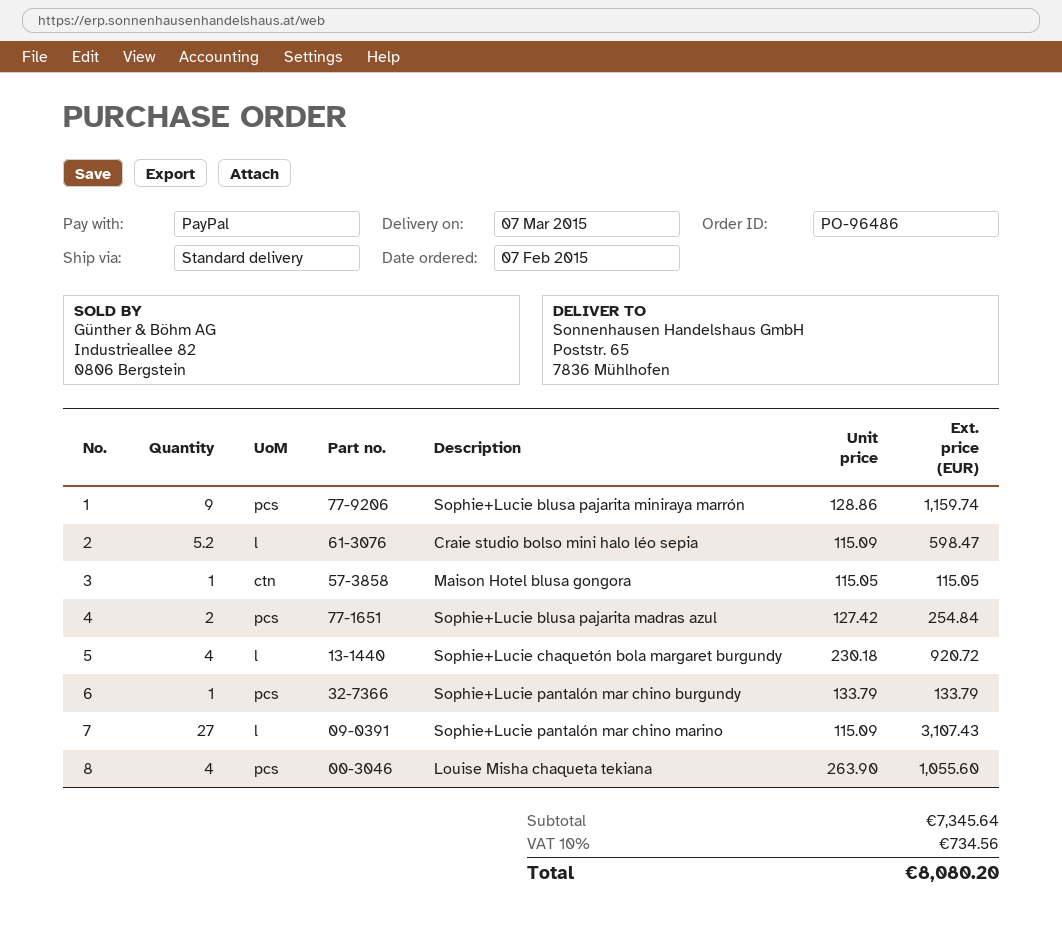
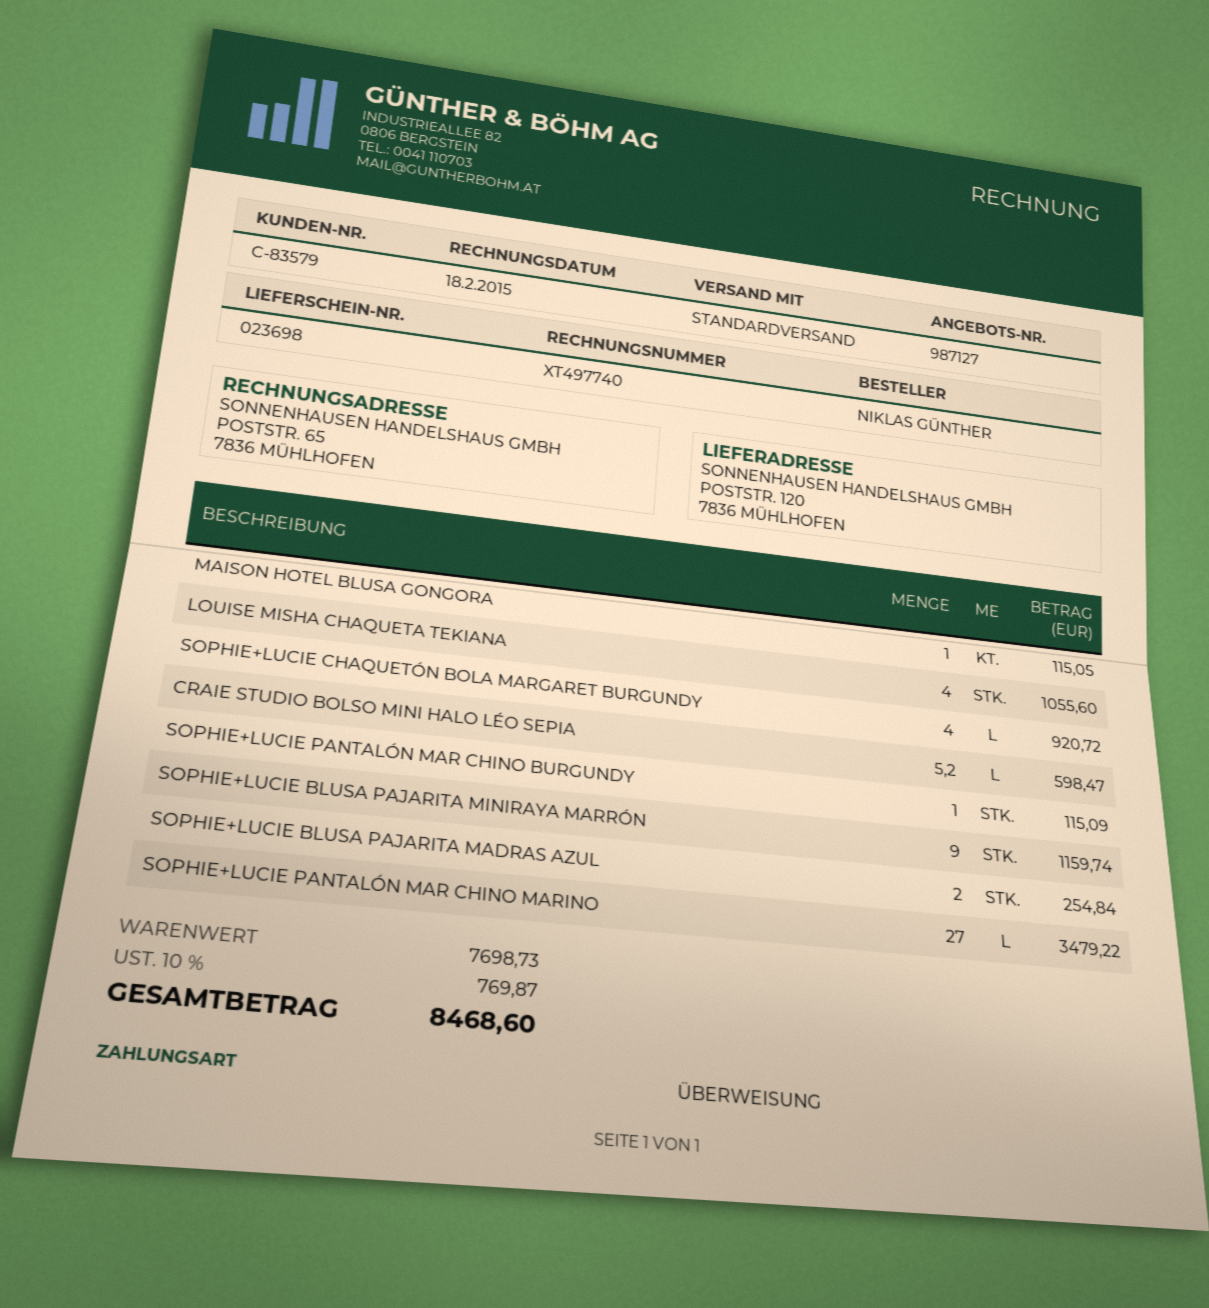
payment method: PayPal -> bank transfer
ship to: Poststr. 65, 7836 Mühlhofen -> POSTSTR. 120, 7836 MÜHLHOFEN
Sophie+Lucie pantalón mar chino burgundy: 1 for 133.79 -> 1 for 115.09
Sophie+Lucie pantalón mar chino marino: 27 for 3107.43 -> 27 for 3479.22
subtotal: 7345.64 -> 7698.73
tax: 10% = 734.56 -> 10% = 769.87
total: 8080.20 -> 8468.60

